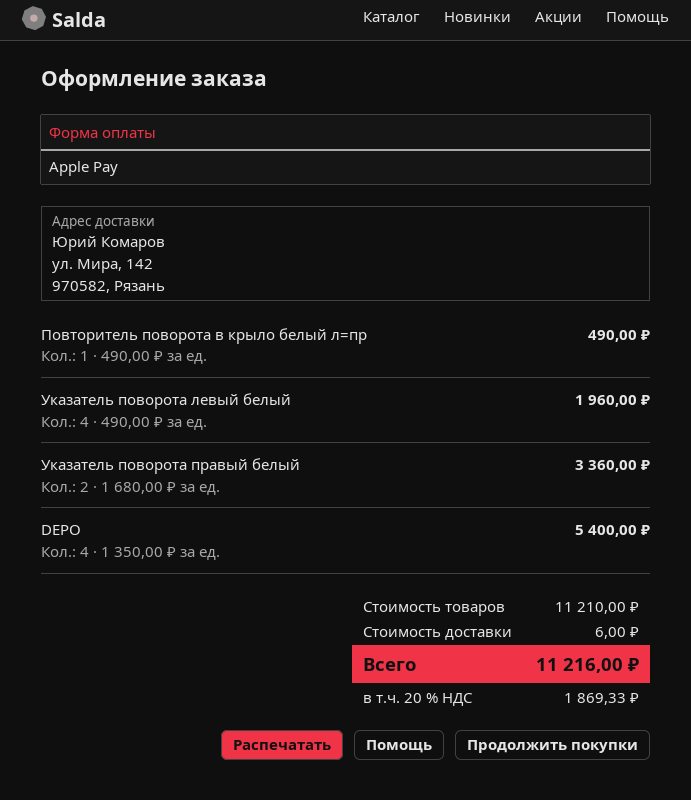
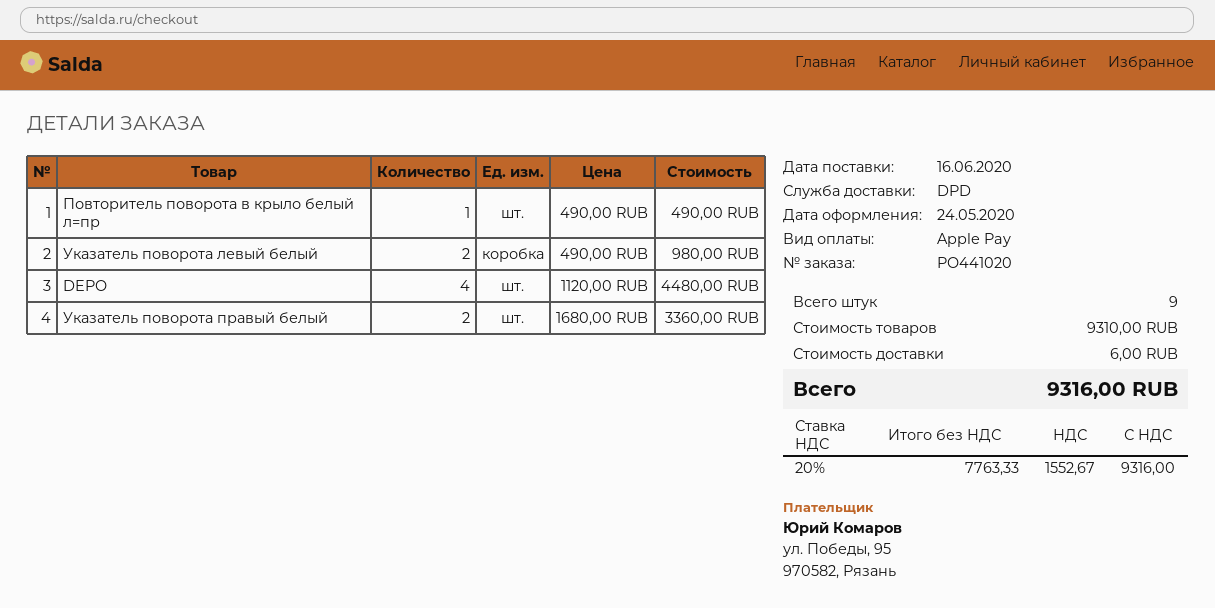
Указатель поворота левый белый: 4 x 490.00 = 1960.00 -> 2 x 490.00 = 980.00
DEPO: 4 x 1350.00 = 5400.00 -> 4 x 1120.00 = 4480.00
subtotal: 11210.00 -> 9310.00
tax: 20% = 1869.33 -> 20% = 1552.67
total: 11216.00 -> 9316.00

